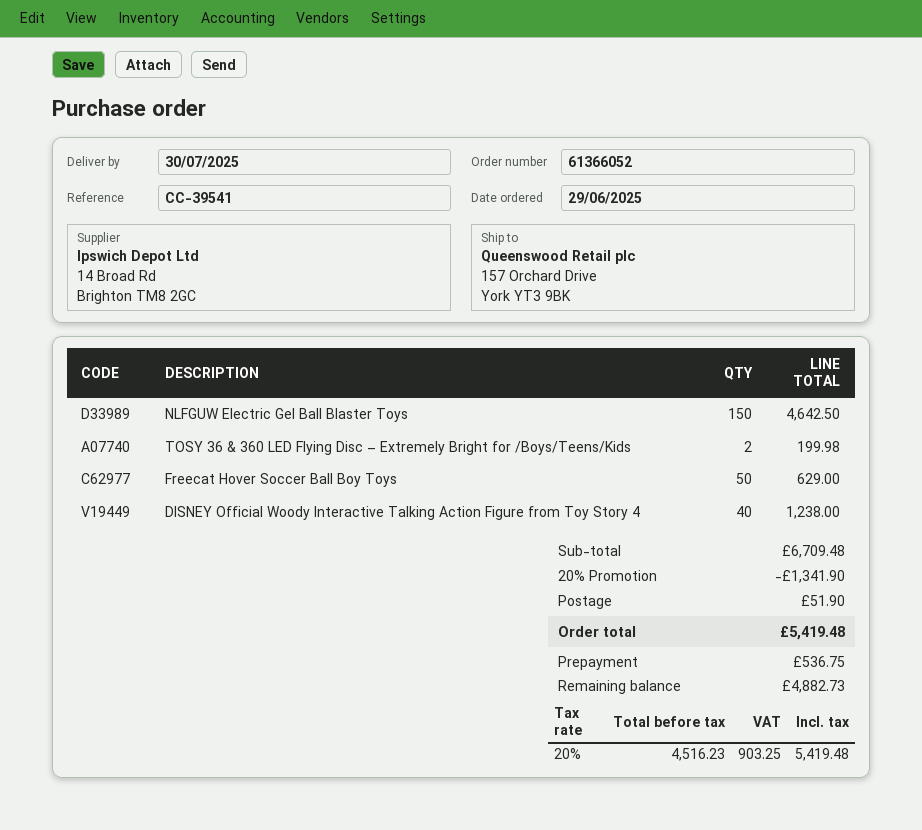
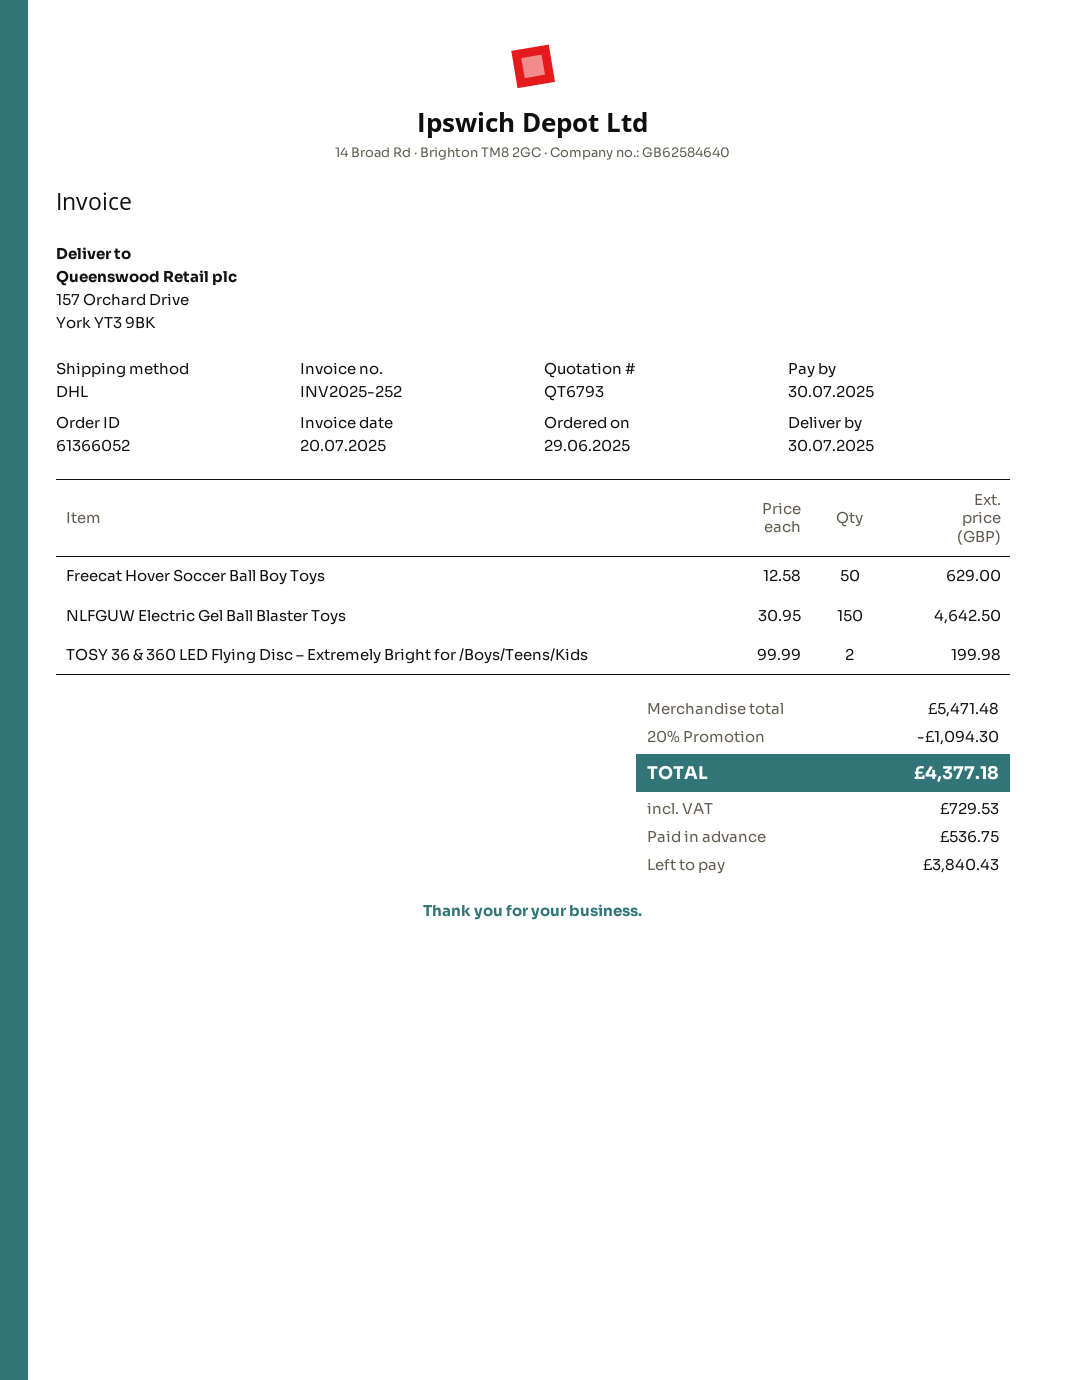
DISNEY Official Woody Interactive Talking Action Figure from Toy Story 4: 40 for 1238.00 -> none
subtotal: 6709.48 -> 5471.48
discount: 20% = 1341.90 -> 20% = 1094.30
shipping: 51.90 -> none
tax: 903.25 -> 729.53
total: 5419.48 -> 4377.18
balance: 4882.73 -> 3840.43

